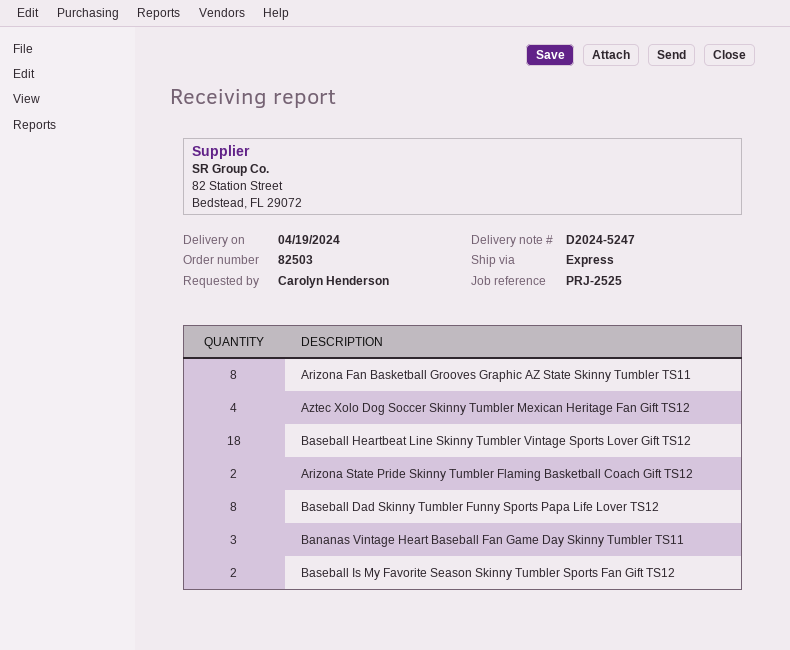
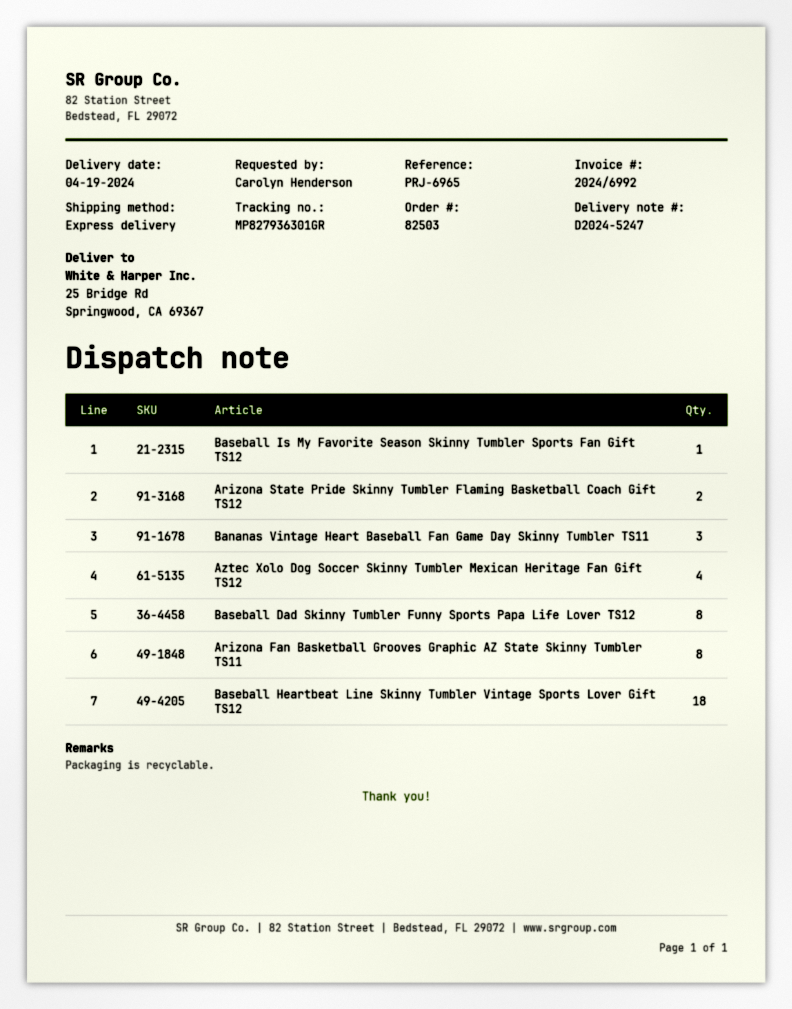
reference: PRJ-2525 -> PRJ-6965
Baseball Is My Favorite Season Skinny Tumbler Sports Fan Gift TS12: 2 -> 1

